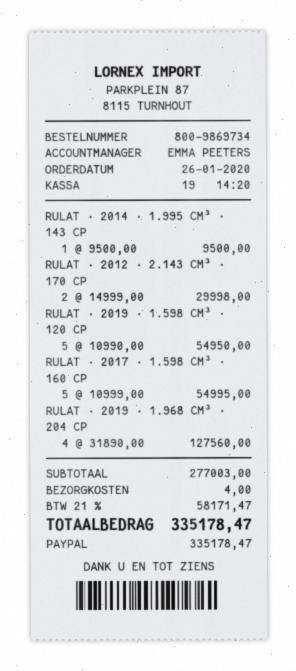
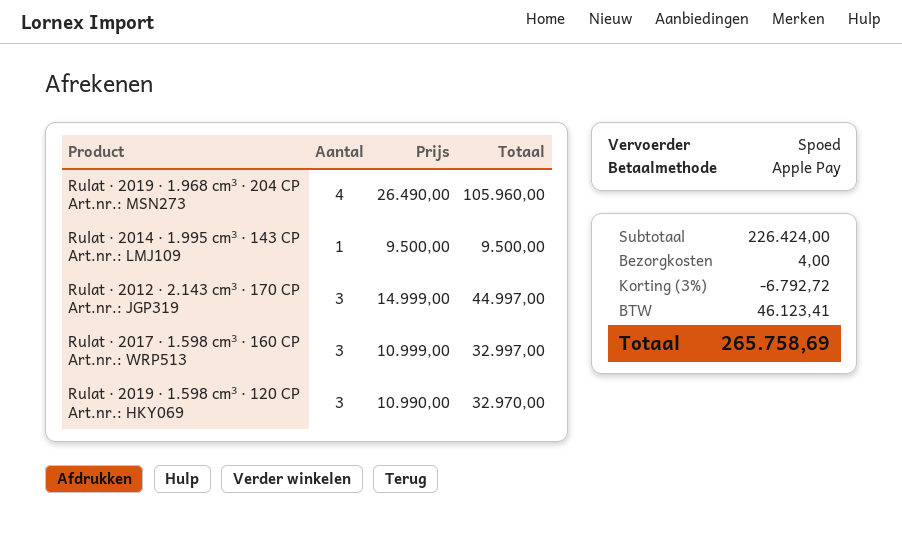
payment method: PayPal -> Apple Pay
RULAT · 2012 · 2.143 CM³ · 170 CP: 2 x 14999.00 = 29998.00 -> 3 x 14999.00 = 44997.00
RULAT · 2019 · 1.598 CM³ · 120 CP: 5 x 10990.00 = 54950.00 -> 3 x 10990.00 = 32970.00
RULAT · 2017 · 1.598 CM³ · 160 CP: 5 x 10999.00 = 54995.00 -> 3 x 10999.00 = 32997.00
RULAT · 2019 · 1.968 CM³ · 204 CP: 4 x 31890.00 = 127560.00 -> 4 x 26490.00 = 105960.00
subtotal: 277003.00 -> 226424.00
discount: none -> 3% = 6792.72
tax: 58171.47 -> 46123.41
total: 335178.47 -> 265758.69

